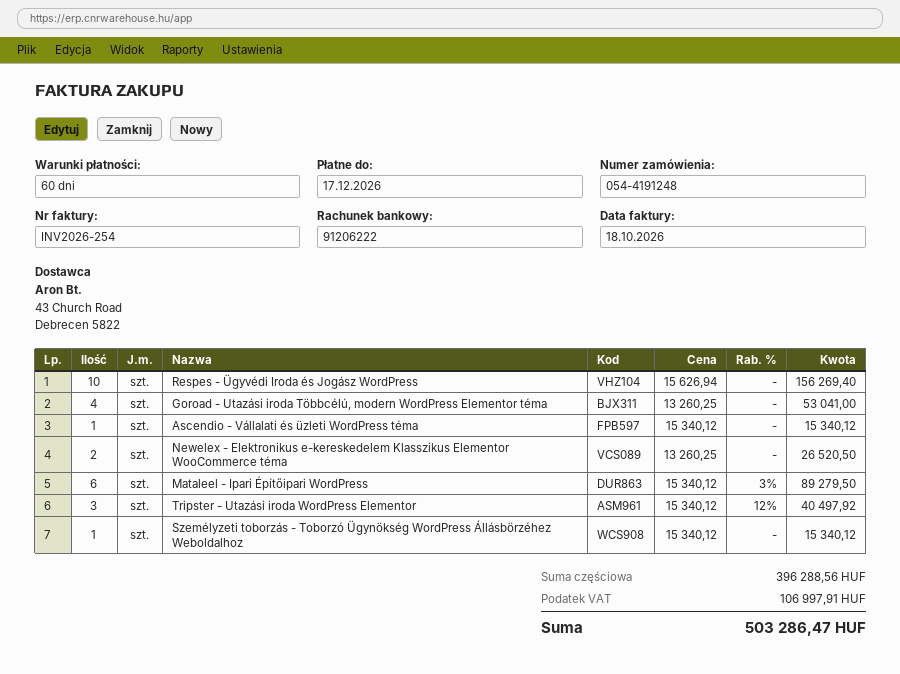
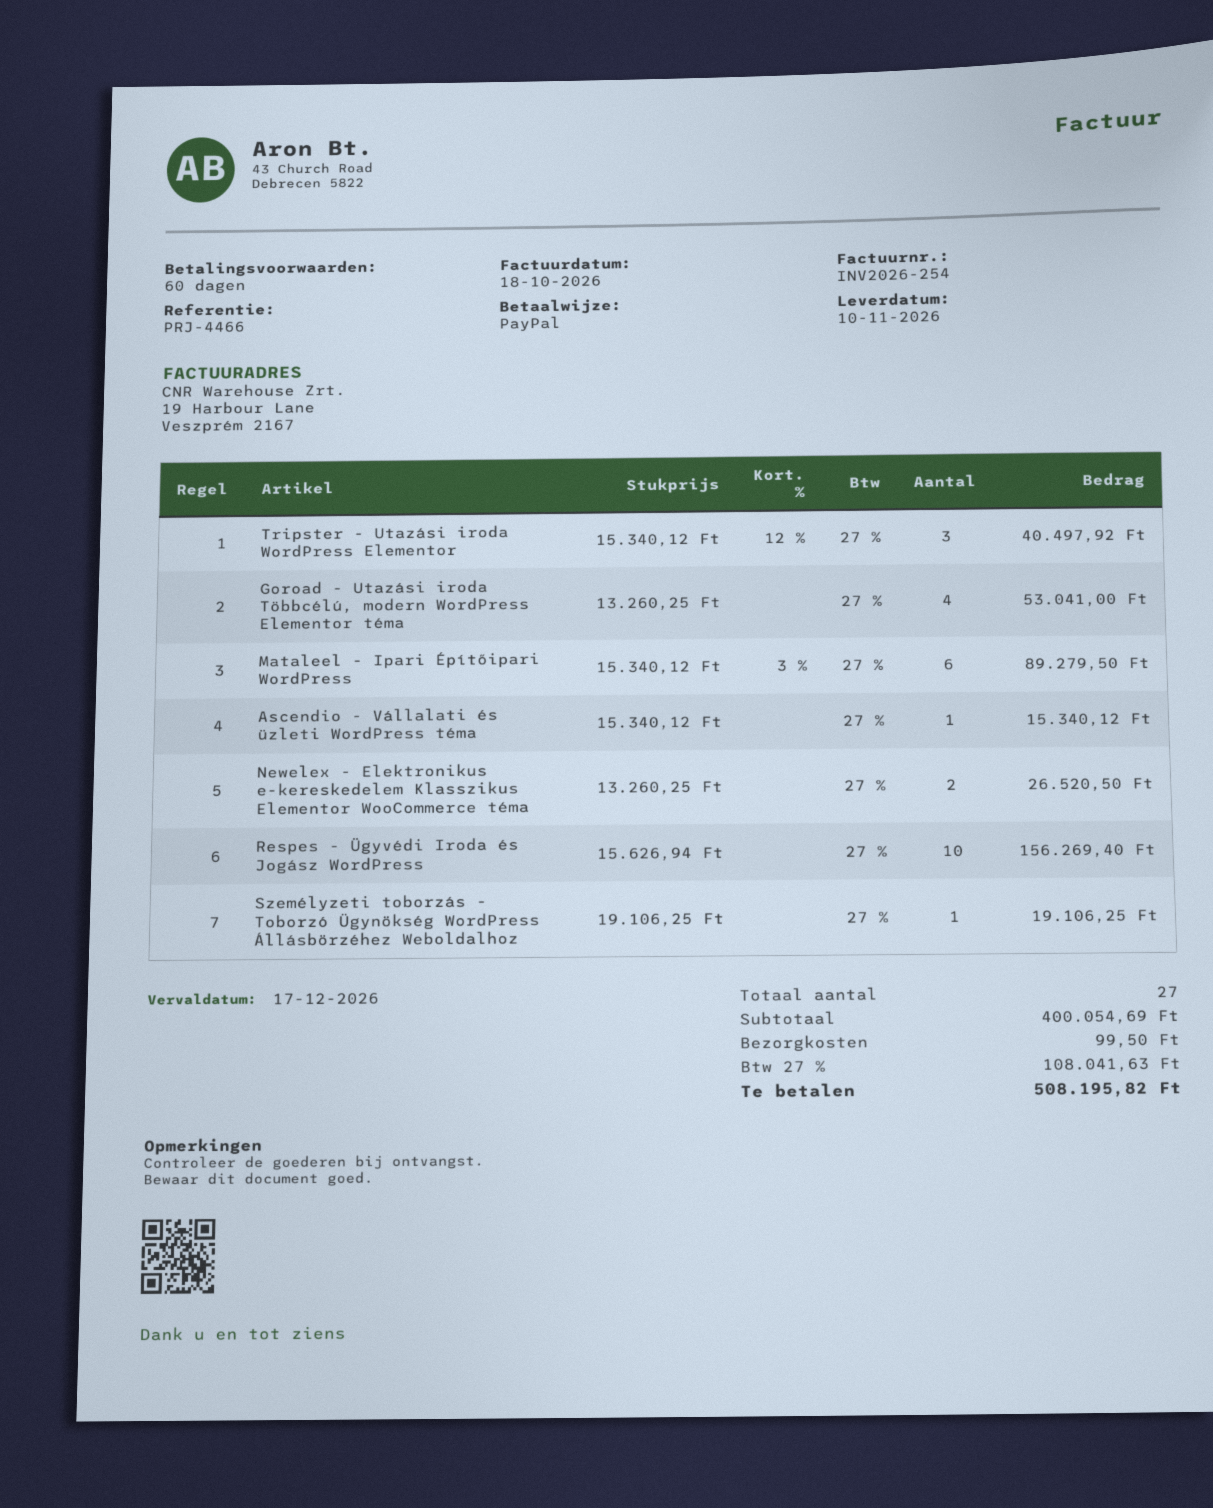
Személyzeti toborzás - Toborzó Ügynökség WordPress Állásbörzéhez Weboldalhoz: 1 x 15340.12 = 15340.12 -> 1 x 19106.25 = 19106.25
subtotal: 396288.56 -> 400054.69
shipping: none -> 99.50
tax: 106997.91 -> 108041.63
total: 503286.47 -> 508195.82

